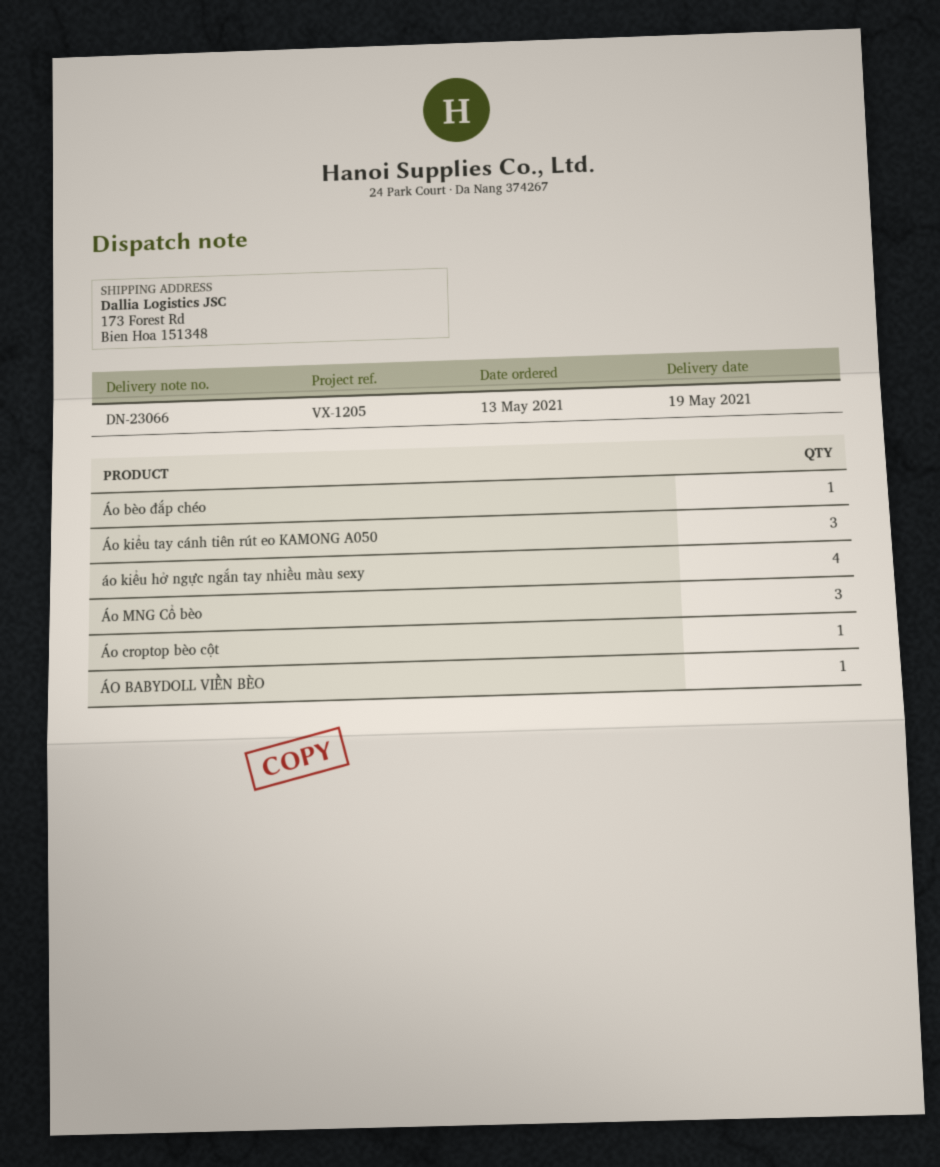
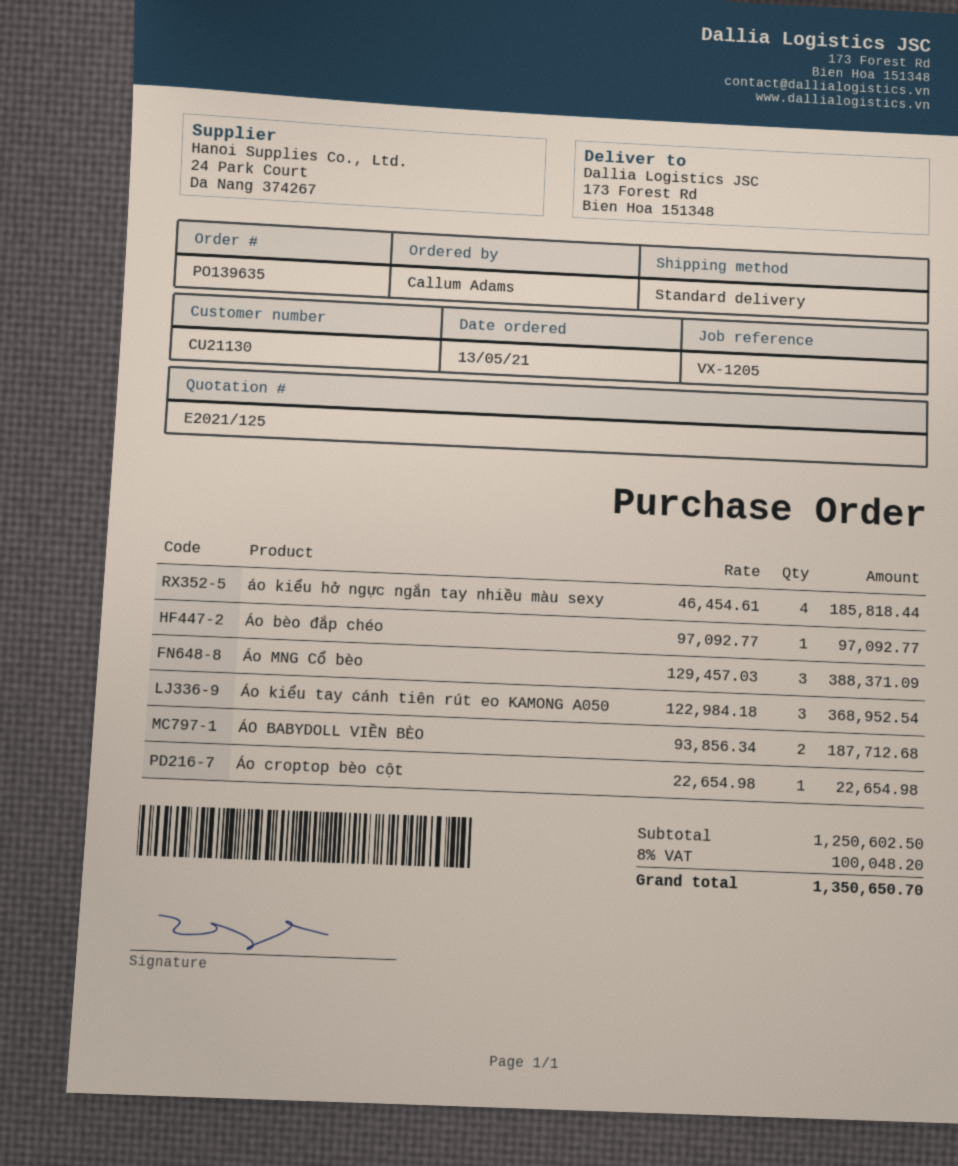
ÁO BABYDOLL VIỀN BÈO: 1 -> 2

